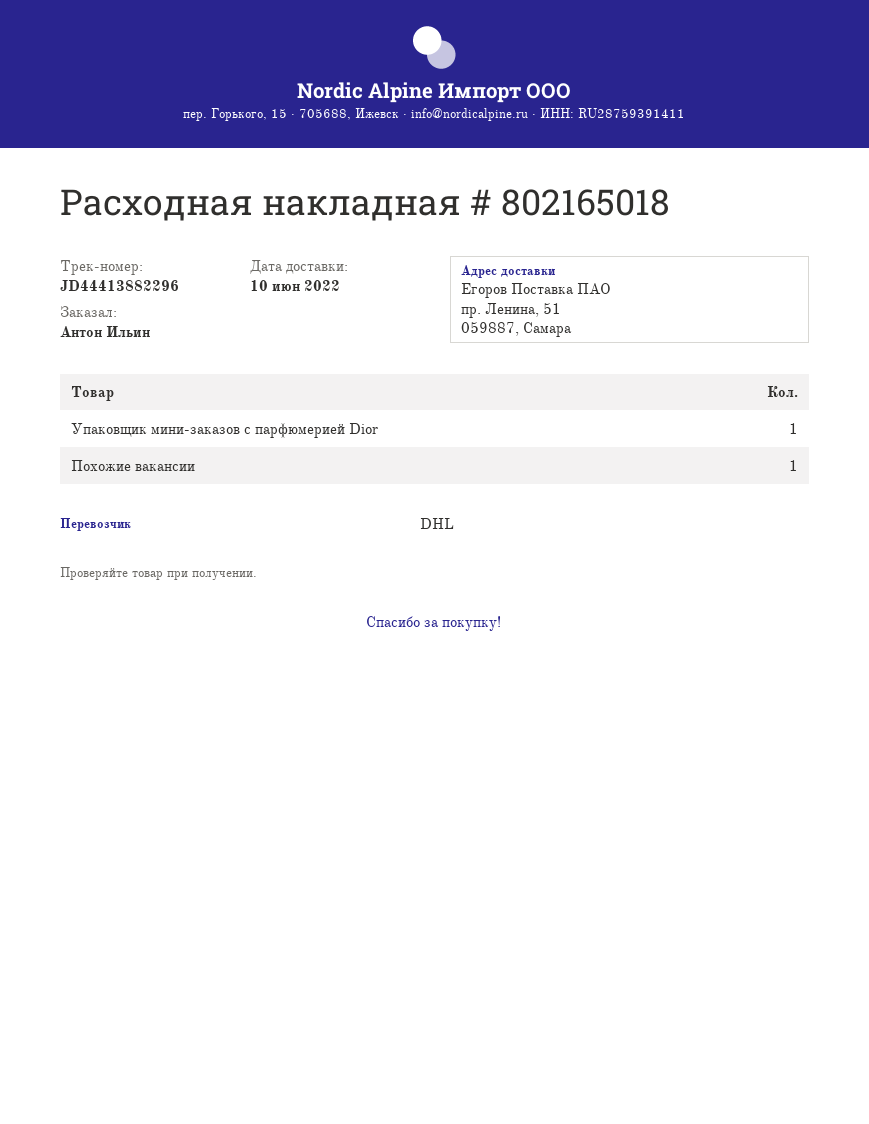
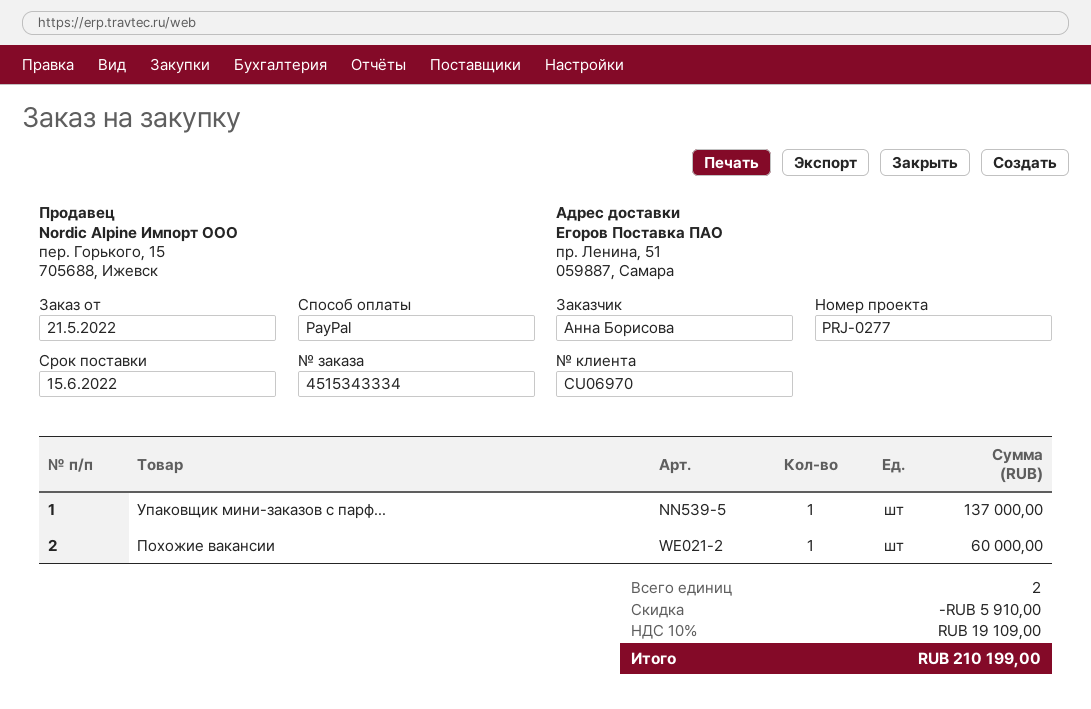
delivery date: 2022-06-10 -> 2022-06-15
ordered by: Антон Ильин -> Анна Борисова

